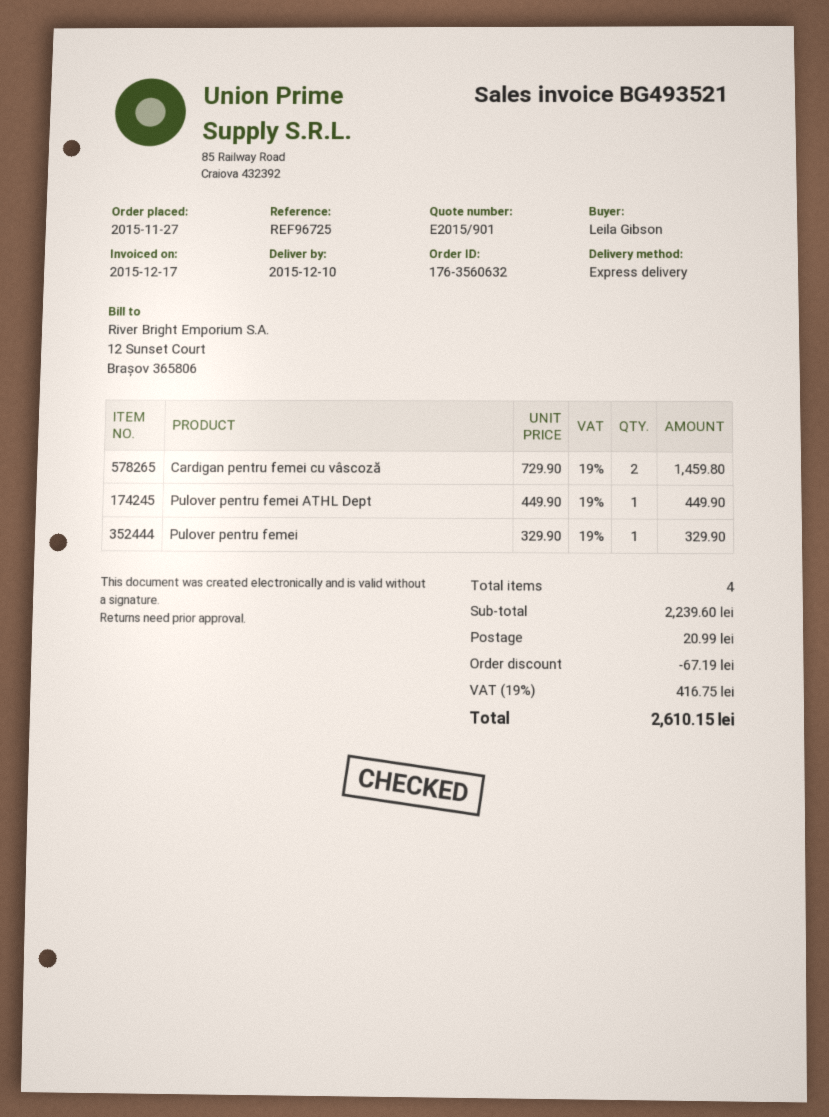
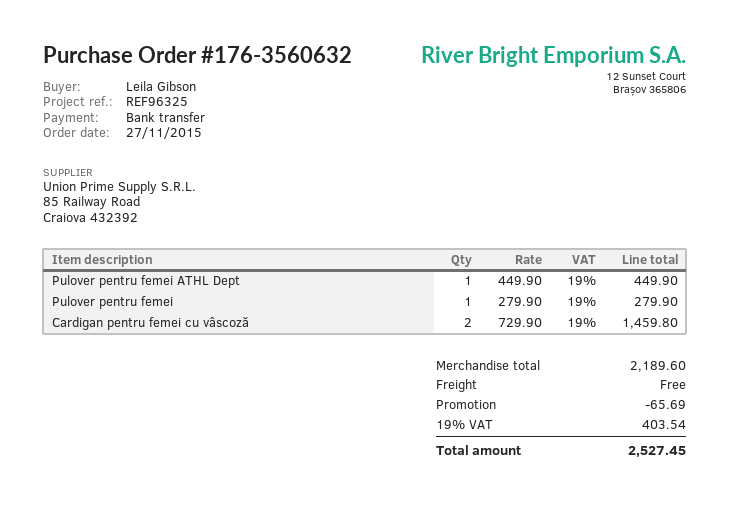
reference: REF96725 -> REF96325
Pulover pentru femei: 1 x 329.90 = 329.90 -> 1 x 279.90 = 279.90
subtotal: 2239.60 -> 2189.60
discount: 67.19 -> 65.69
shipping: 20.99 -> 0.00
tax: 19% = 416.75 -> 19% = 403.54
total: 2610.15 -> 2527.45

